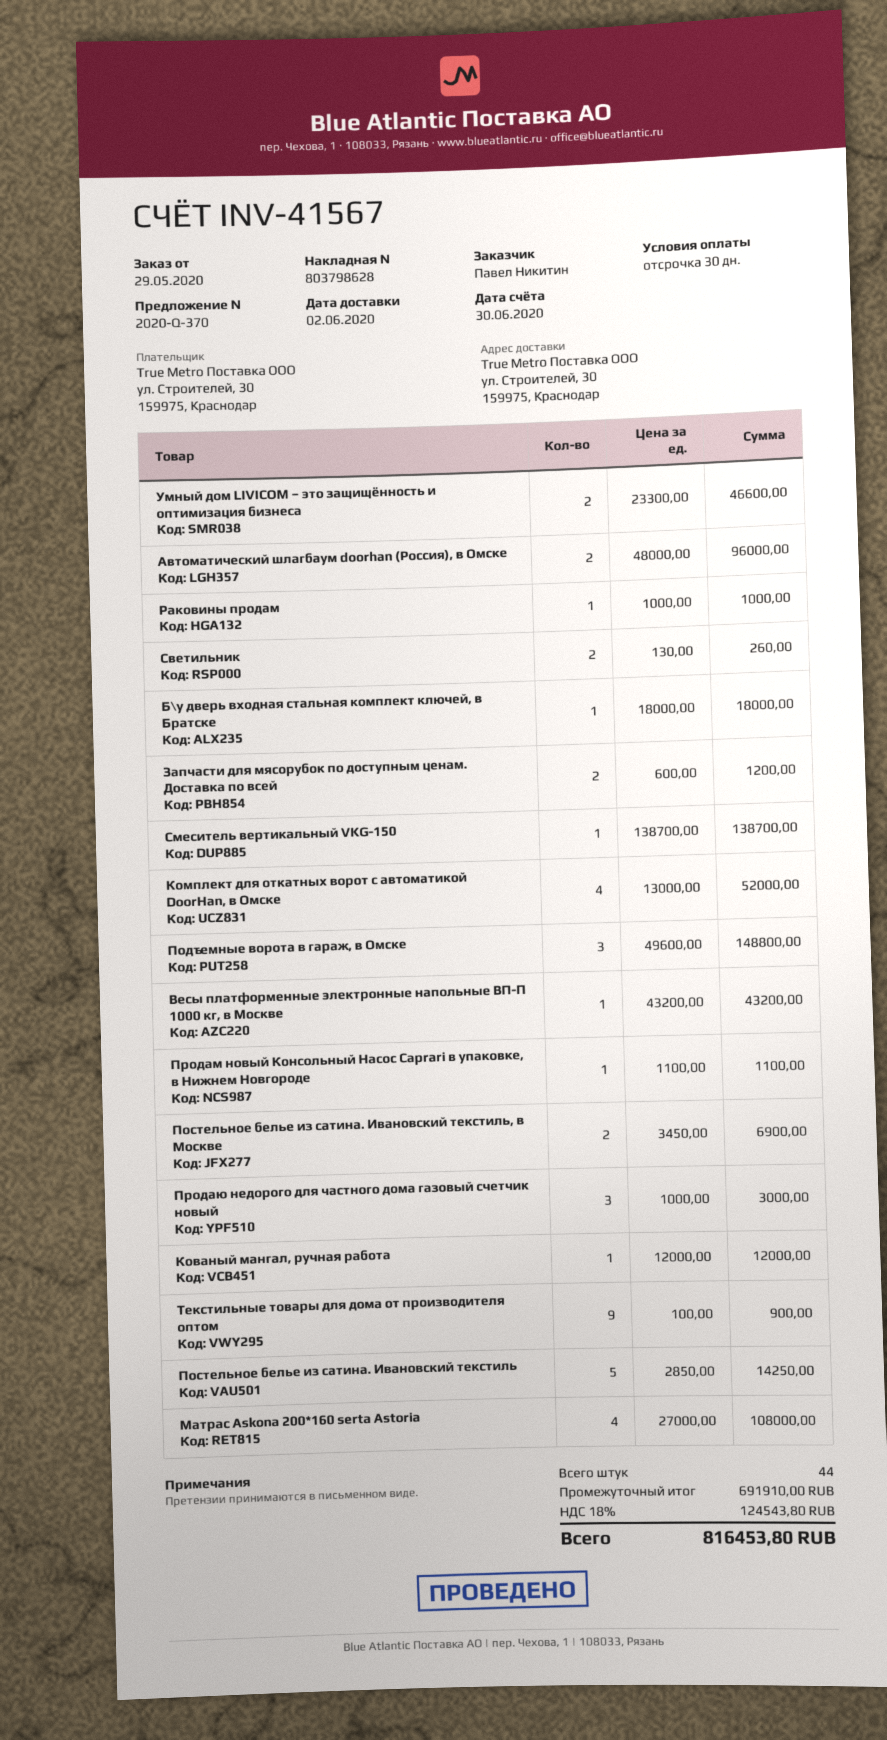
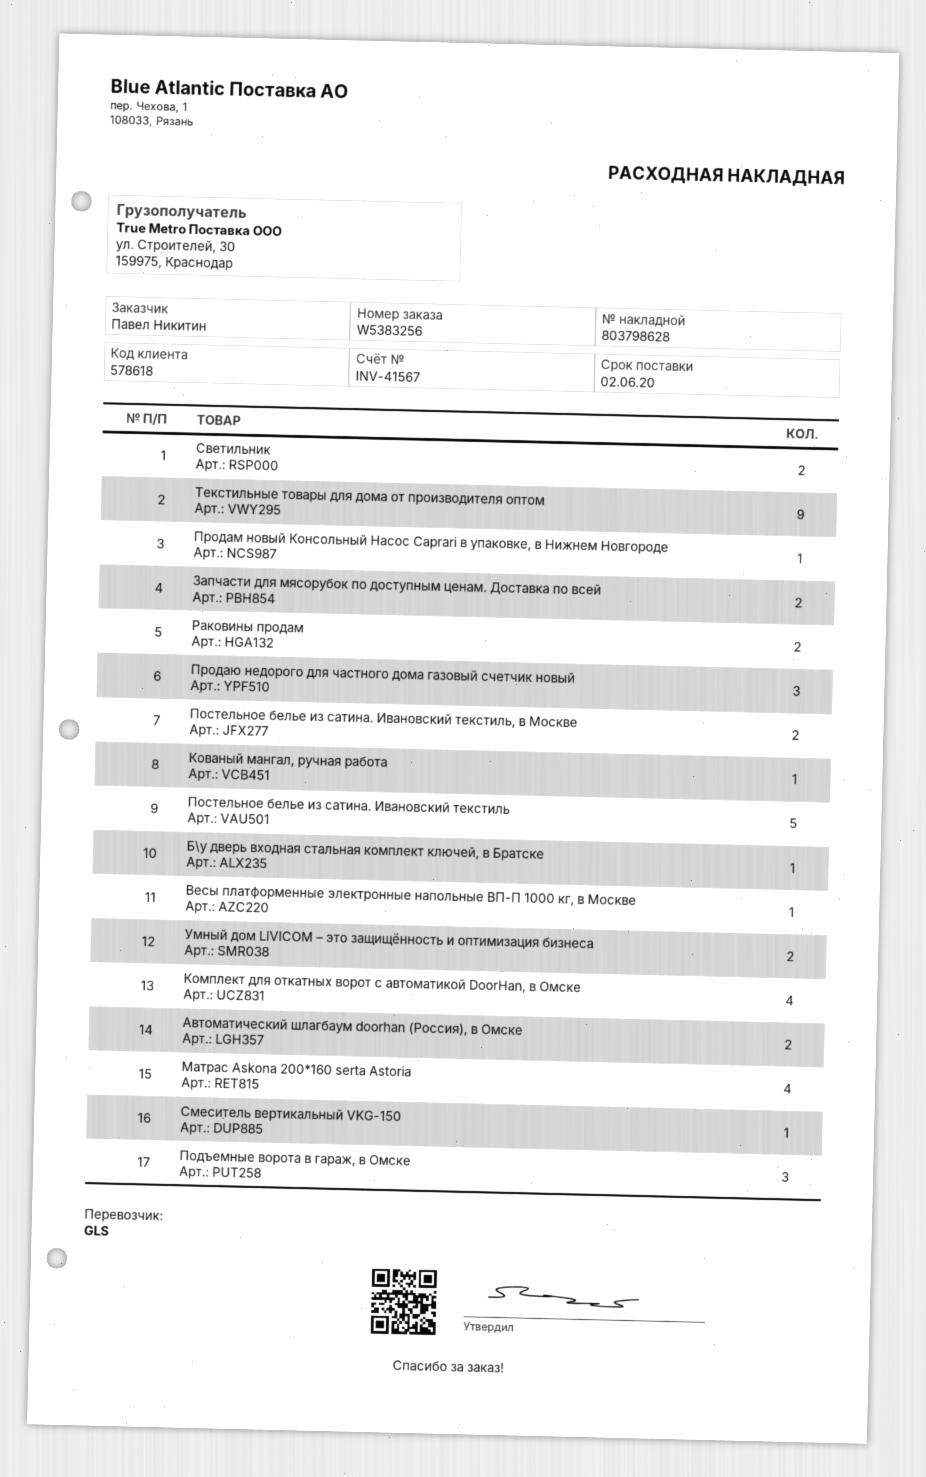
Раковины продам: 1 -> 2

